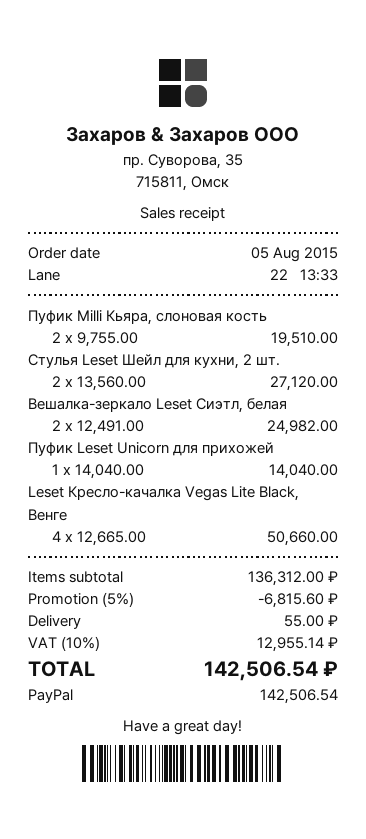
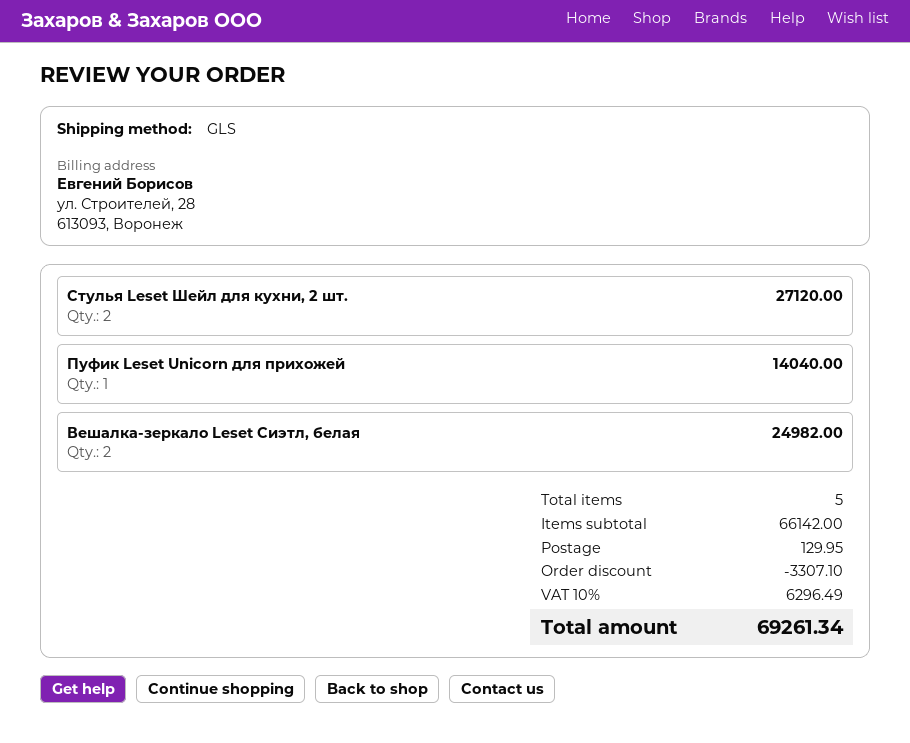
Пуфик Milli Кьяра, слоновая кость: 2 for 19510.00 -> none
Leset Кресло-качалка Vegas Lite Black, Венге: 4 for 50660.00 -> none
subtotal: 136312.00 -> 66142.00
discount: 6815.60 -> 3307.10
shipping: 55.00 -> 129.95
tax: 10% = 12955.14 -> 10% = 6296.49
total: 142506.54 -> 69261.34

